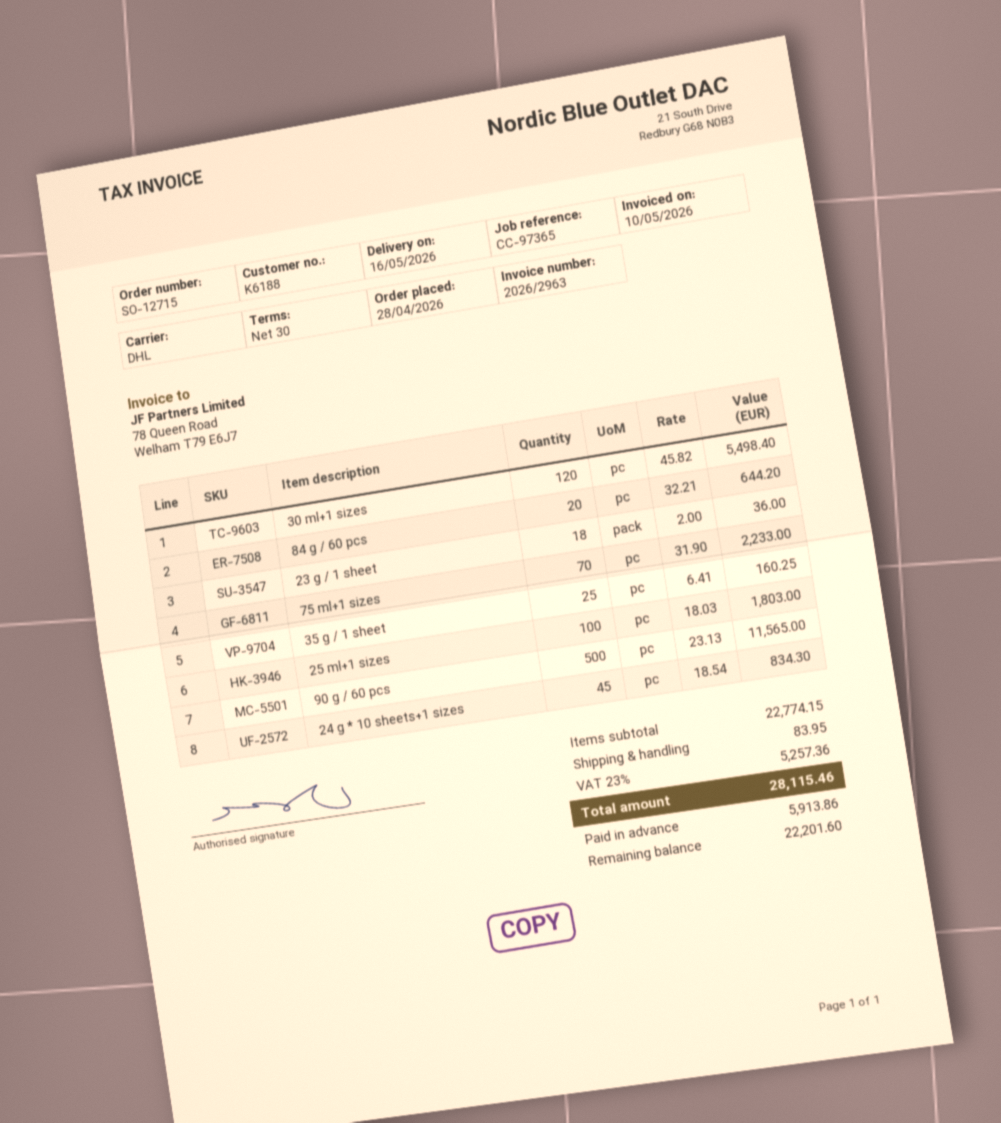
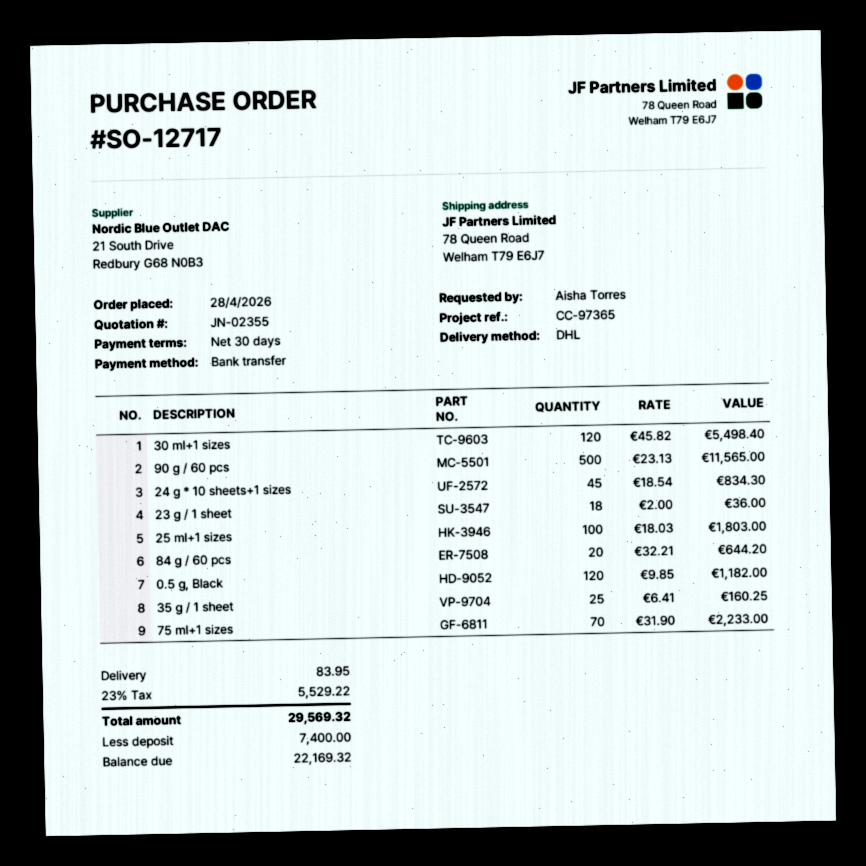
order number: SO-12715 -> SO-12717
0.5 g, Black: none -> 120 x 9.85 = 1182.00
tax: 23% = 5257.36 -> 23% = 5529.22
total: 28115.46 -> 29569.32
deposit: 5913.86 -> 7400.00
balance: 22201.60 -> 22169.32

